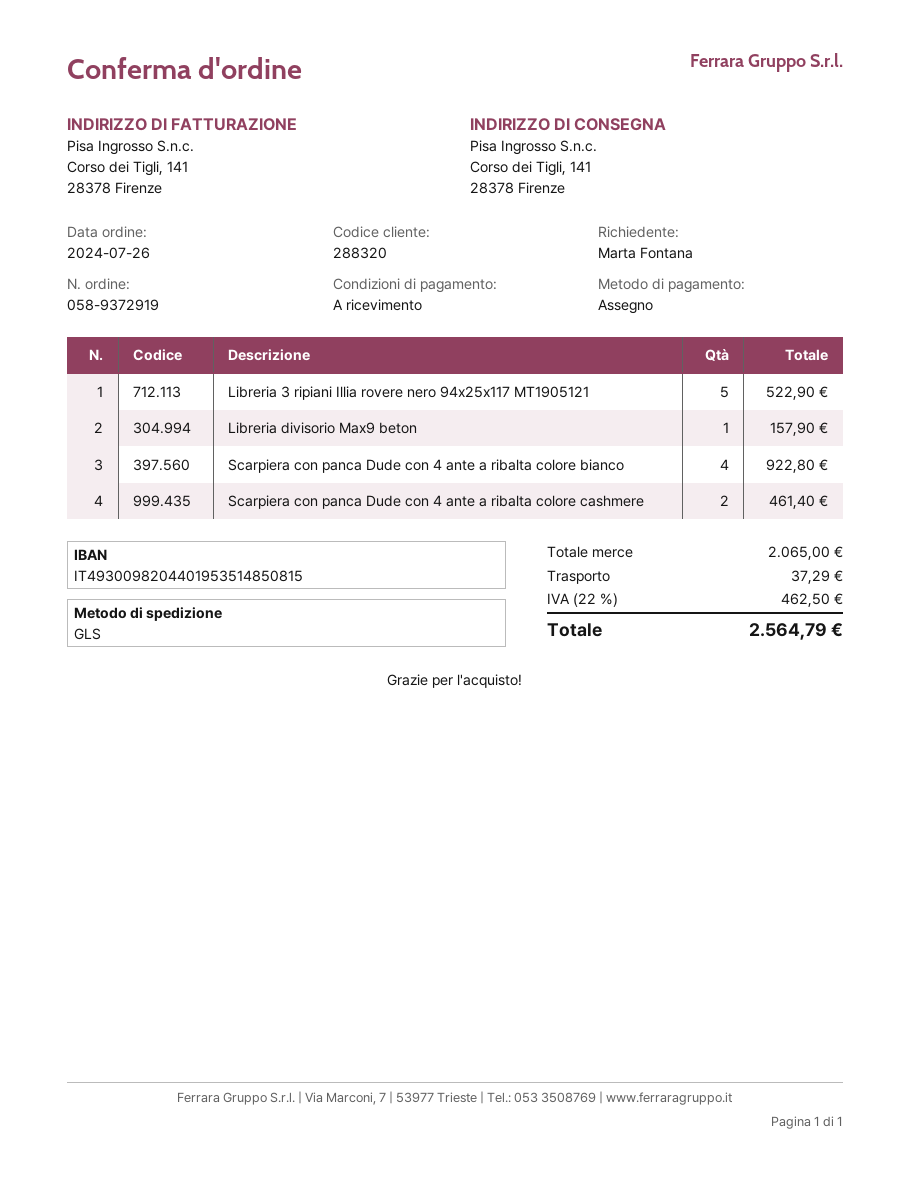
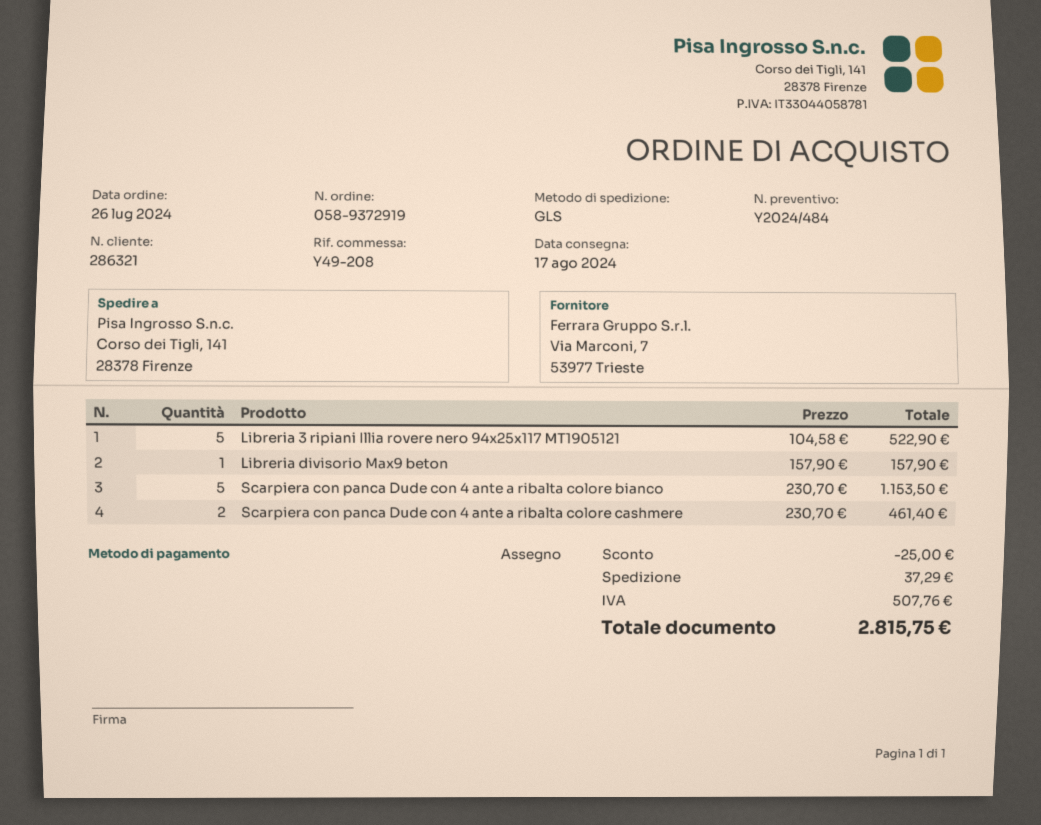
customer number: 288320 -> 286321
Scarpiera con panca Dude con 4 ante a ribalta colore bianco: 4 for 922.80 -> 5 for 1153.50
discount: none -> 25.00
tax: 462.50 -> 507.76
total: 2564.79 -> 2815.75

